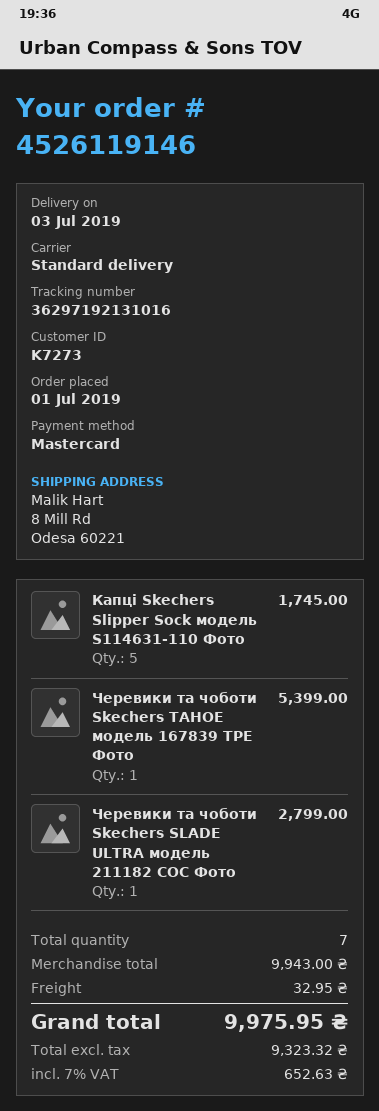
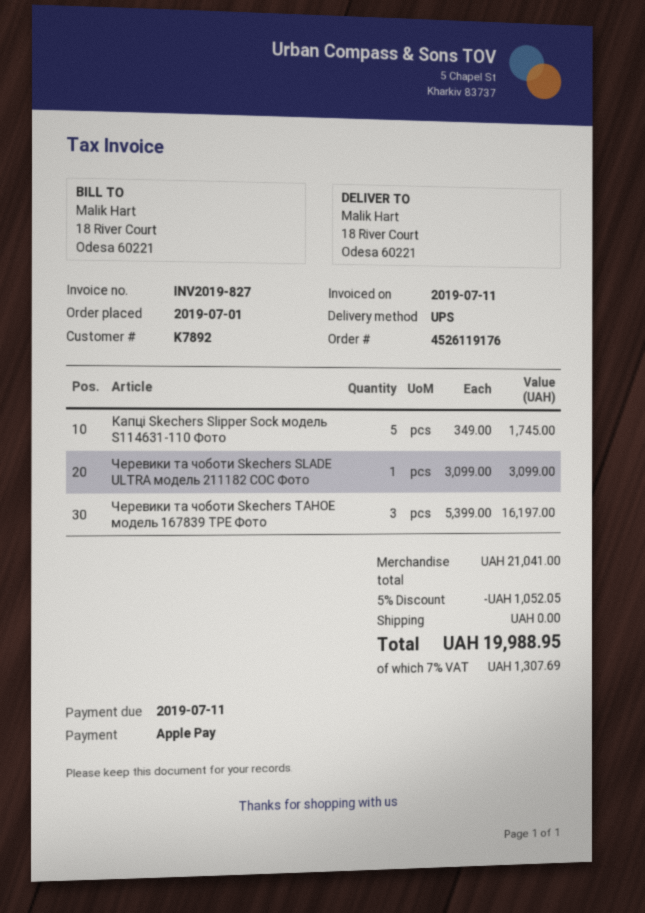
order number: 4526119146 -> 4526119176
customer number: K7273 -> K7892
payment method: Mastercard -> Apple Pay
shipping method: standard -> UPS
ship to: 8 Mill Rd, Odesa 60221 -> 18 River Court, Odesa 60221
Черевики та чоботи Skechers TAHOE модель 167839 TPE Фото: 1 for 5399.00 -> 3 for 16197.00
Черевики та чоботи Skechers SLADE ULTRA модель 211182 COC Фото: 1 for 2799.00 -> 1 for 3099.00
subtotal: 9943.00 -> 21041.00
discount: none -> 5% = 1052.05
shipping: 32.95 -> 0.00
tax: 7% = 652.63 -> 7% = 1307.69
total: 9975.95 -> 19988.95

